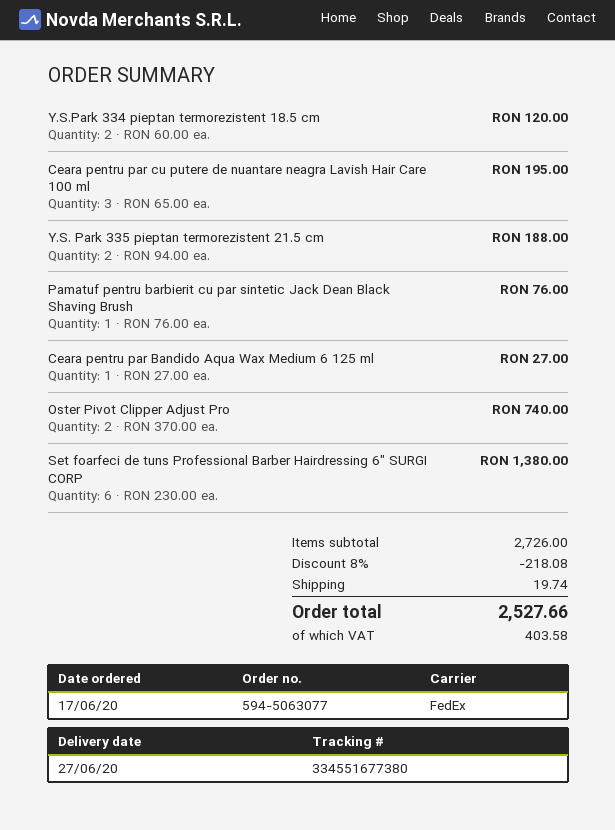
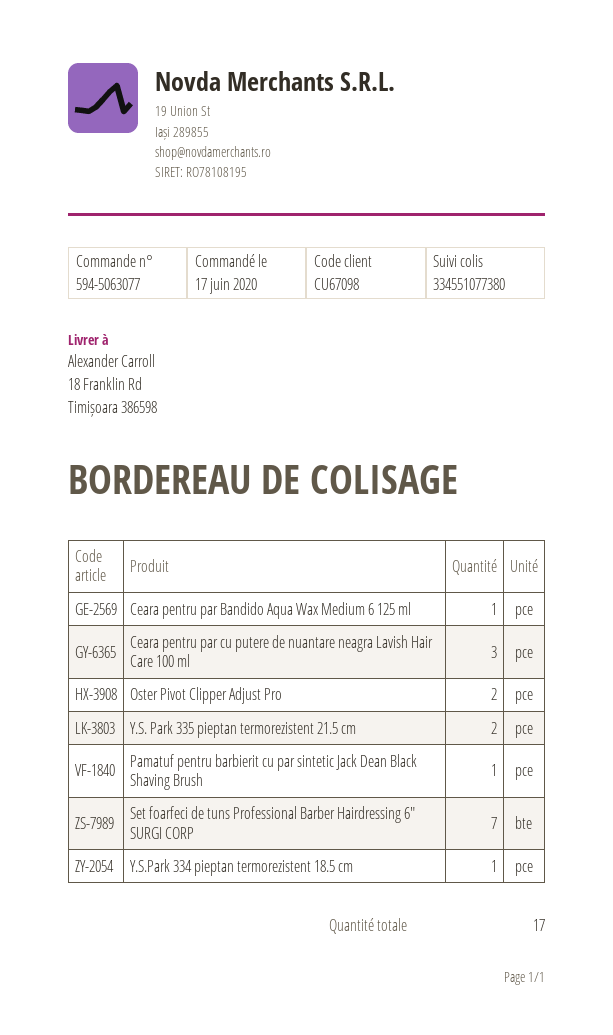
tracking number: 334551677380 -> 334551077380
Y.S.Park 334 pieptan termorezistent 18.5 cm: 2 -> 1
Set foarfeci de tuns Professional Barber Hairdressing 6″ SURGI CORP: 6 -> 7

